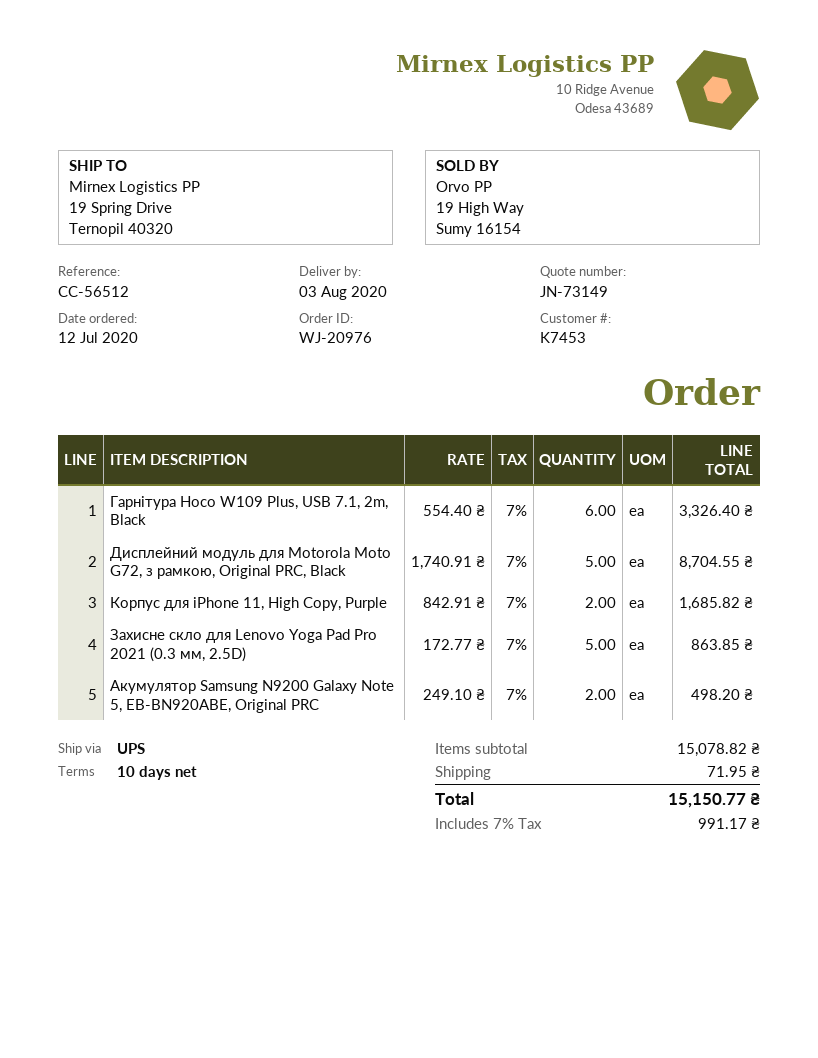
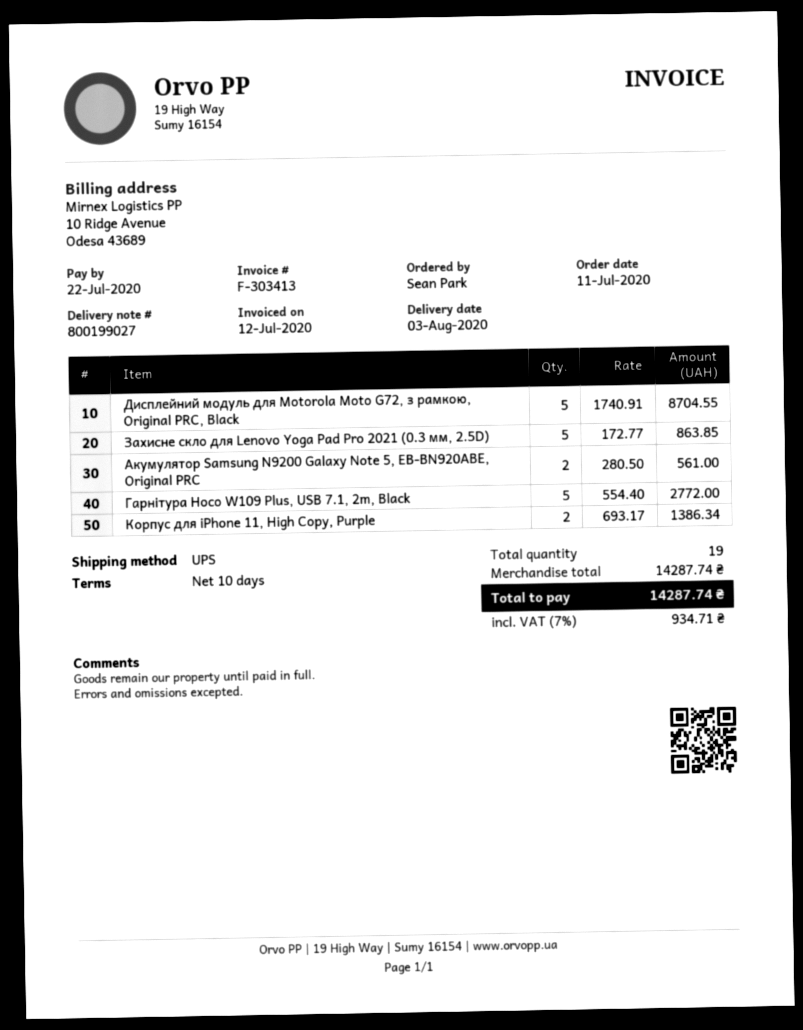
order date: 2020-07-12 -> 2020-07-11
Гарнітура Hoco W109 Plus, USB 7.1, 2m, Black: 6 x 554.40 = 3326.40 -> 5 x 554.40 = 2772.00
Корпус для iPhone 11, High Copy, Purple: 2 x 842.91 = 1685.82 -> 2 x 693.17 = 1386.34
Акумулятор Samsung N9200 Galaxy Note 5, EB-BN920ABE, Original PRC: 2 x 249.10 = 498.20 -> 2 x 280.50 = 561.00
subtotal: 15078.82 -> 14287.74
shipping: 71.95 -> none
tax: 7% = 991.17 -> 7% = 934.71
total: 15150.77 -> 14287.74

